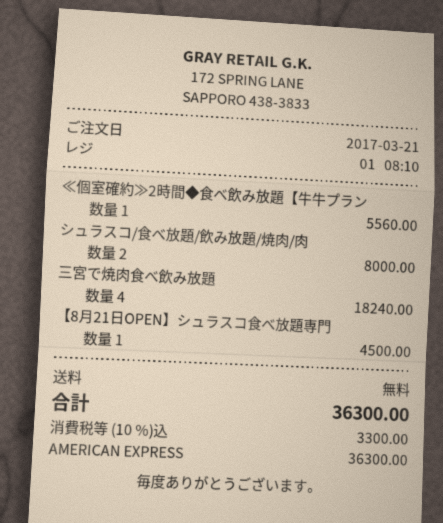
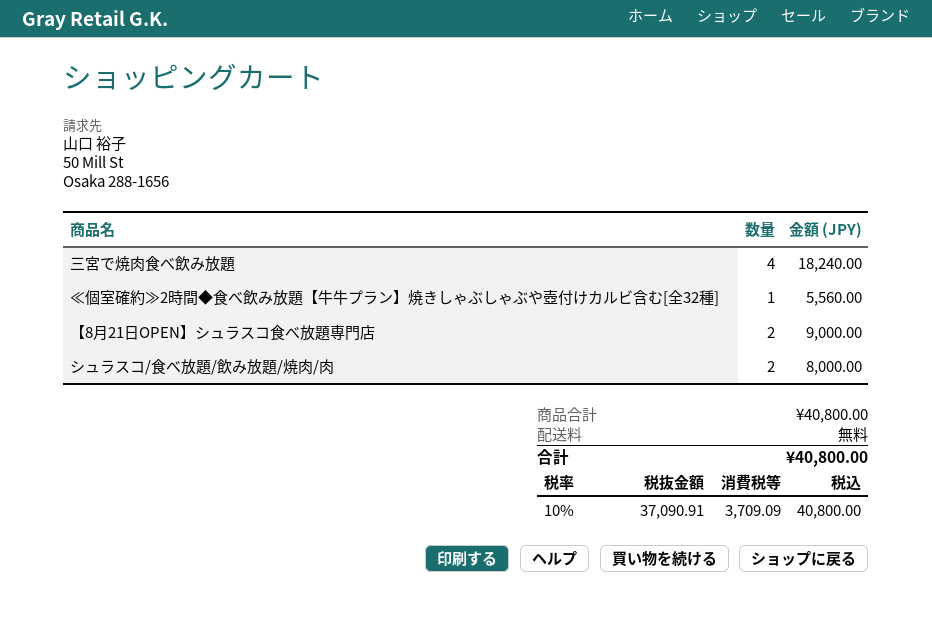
【8月21日OPEN】シュラスコ食べ放題専門: 1 for 4500.00 -> 2 for 9000.00
tax: 10% = 3300.00 -> 10% = 3709.09
total: 36300.00 -> 40800.00

